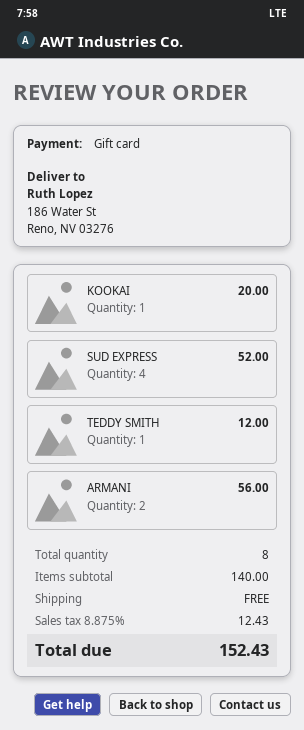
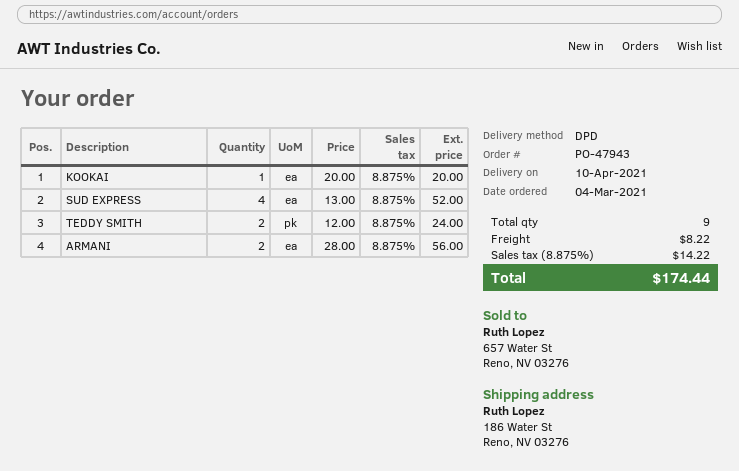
TEDDY SMITH: 1 for 12.00 -> 2 for 24.00
total quantity: 8 -> 9
shipping: 0.00 -> 8.22
tax: 8.875% = 12.43 -> 8.875% = 14.22
total: 152.43 -> 174.44

